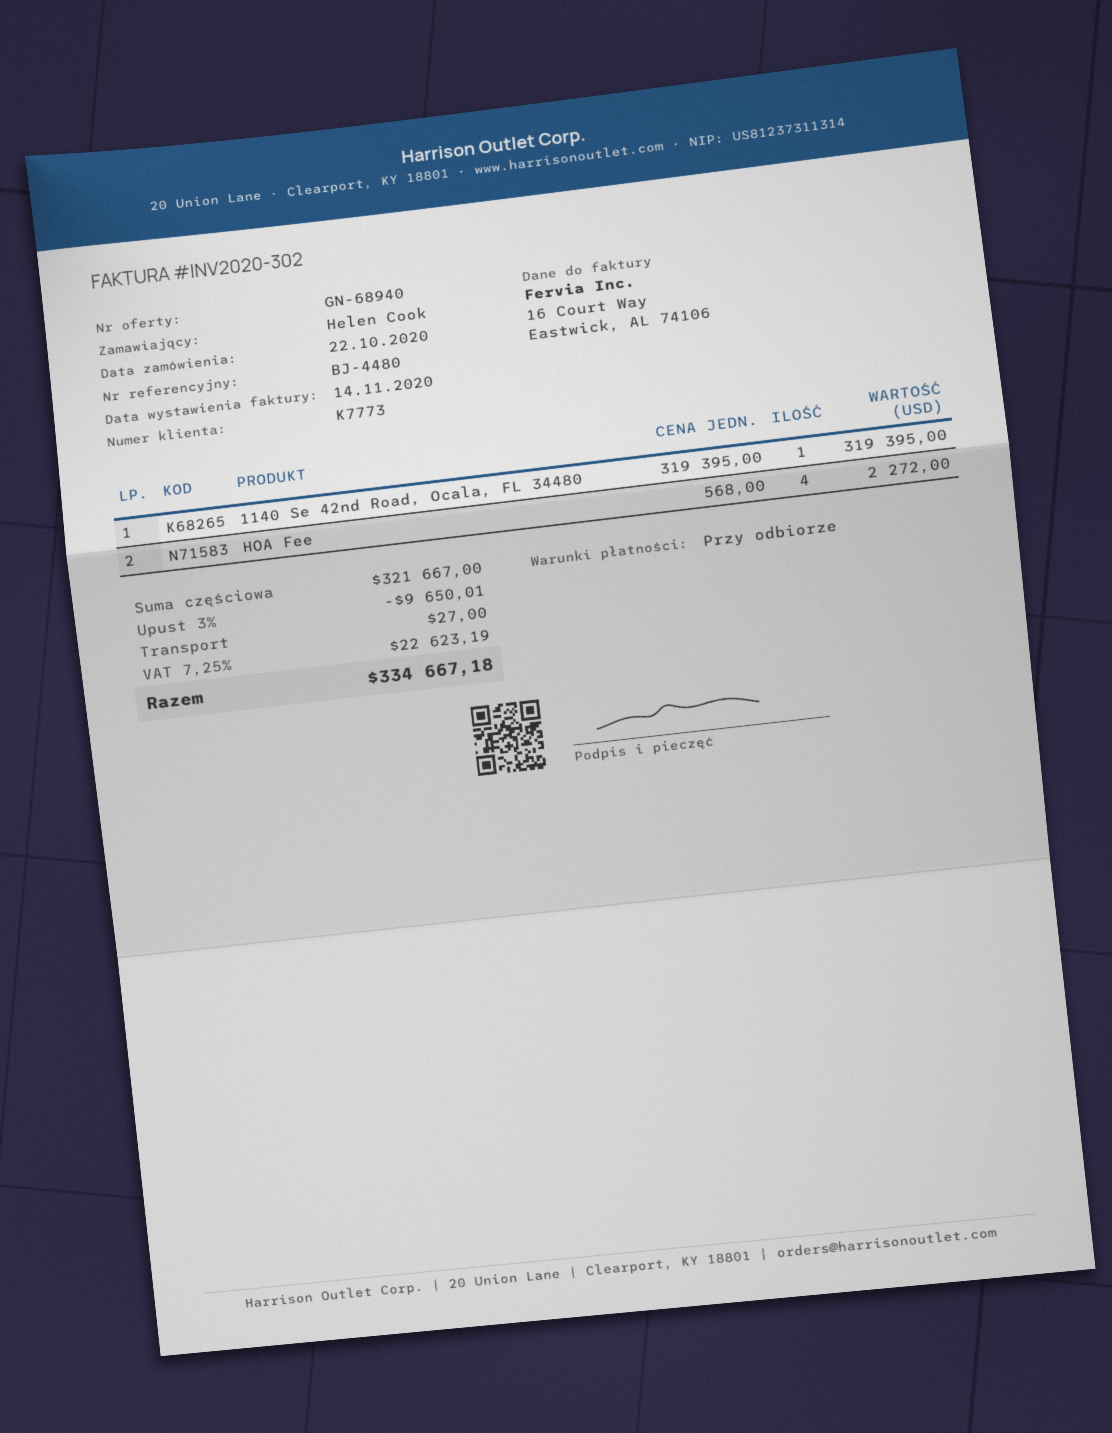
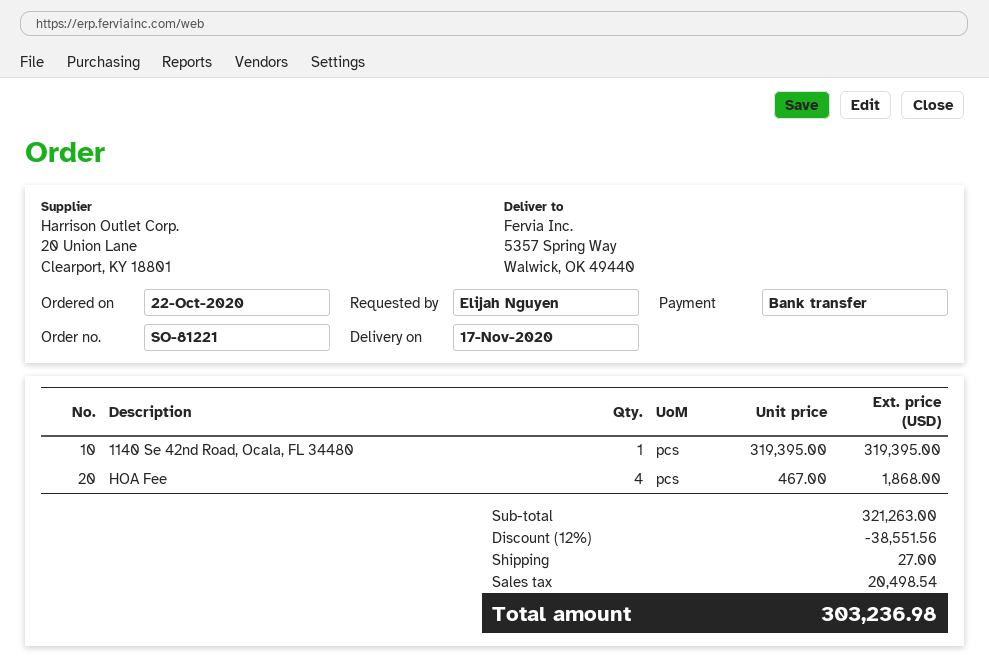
ordered by: Helen Cook -> Elijah Nguyen
HOA Fee: 4 x 568.00 = 2272.00 -> 4 x 467.00 = 1868.00
subtotal: 321667.00 -> 321263.00
discount: 3% = 9650.01 -> 12% = 38551.56
tax: 22623.19 -> 20498.54
total: 334667.18 -> 303236.98

